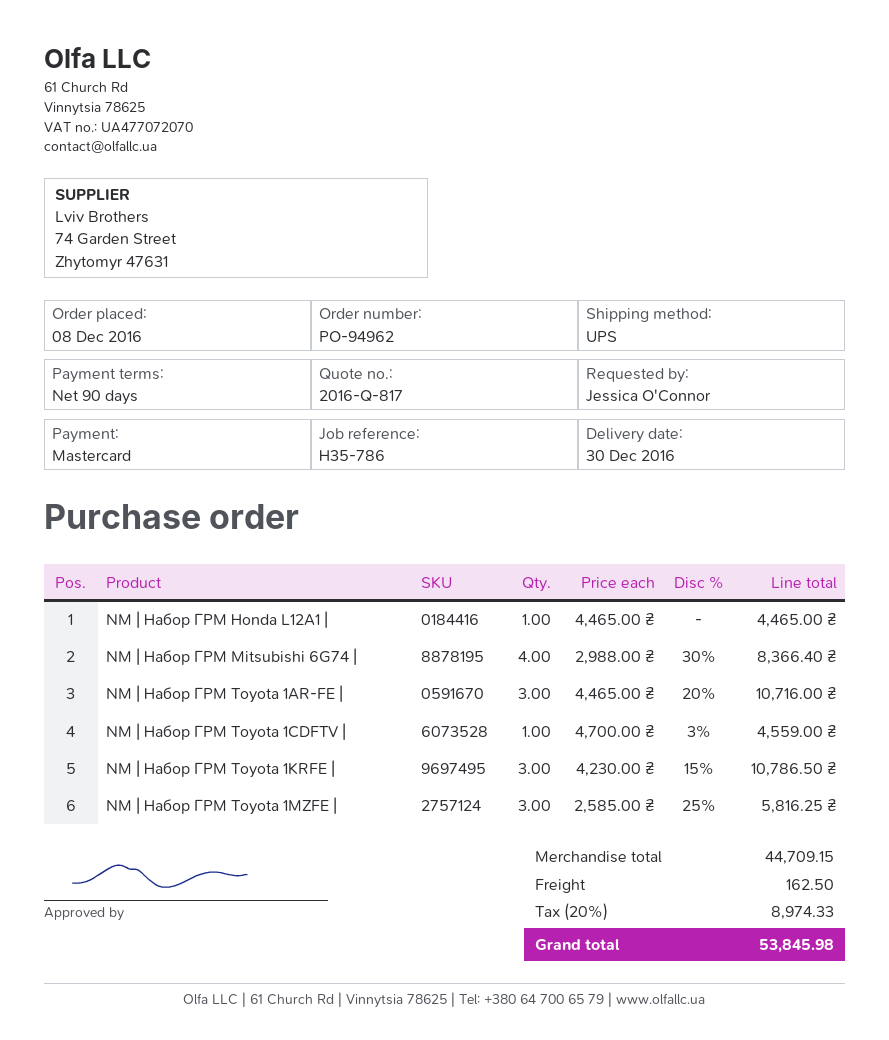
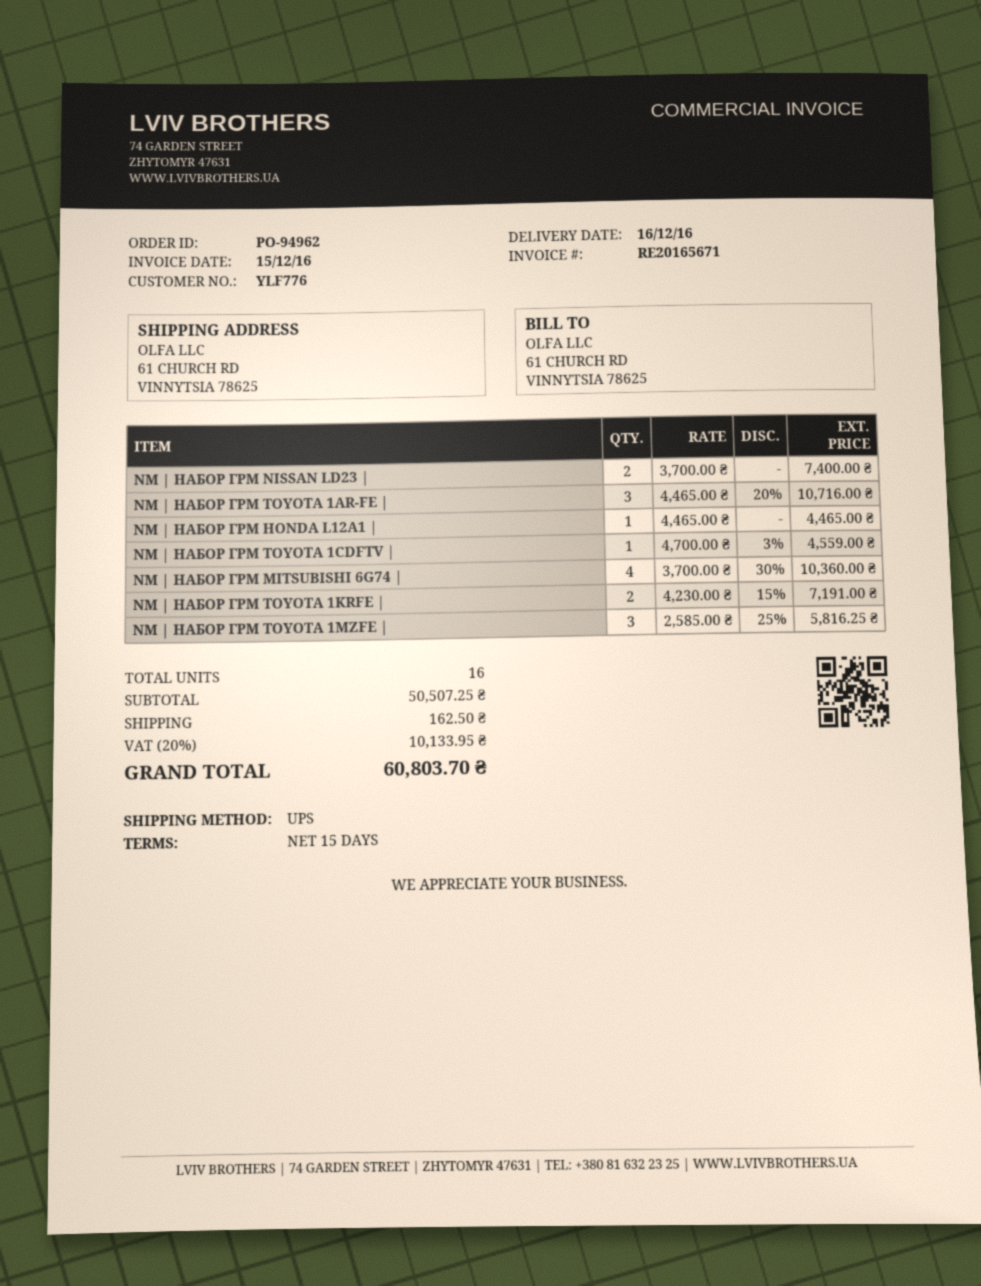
delivery date: 2016-12-30 -> 2016-12-16
payment terms: 90 days -> 15 days
NM | Набор ГРМ Mitsubishi 6G74 |: 4 x 2988.00 - 30% = 8366.40 -> 4 x 3700.00 - 30% = 10360.00
NM | Набор ГРМ Toyota 1KRFE |: 3 x 4230.00 - 15% = 10786.50 -> 2 x 4230.00 - 15% = 7191.00
NM | НАБОР ГРМ NISSAN LD23 |: none -> 2 x 3700.00 = 7400.00
subtotal: 44709.15 -> 50507.25
tax: 20% = 8974.33 -> 20% = 10133.95
total: 53845.98 -> 60803.70

